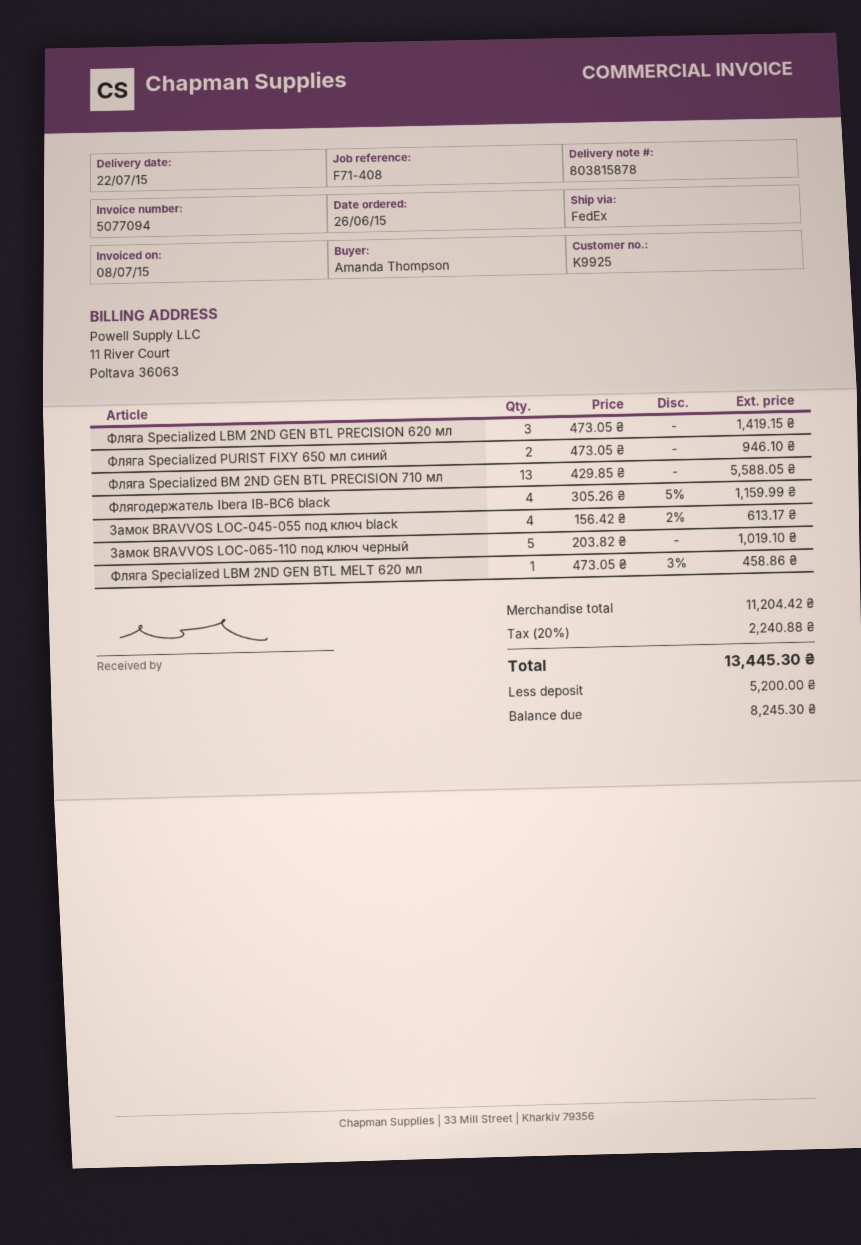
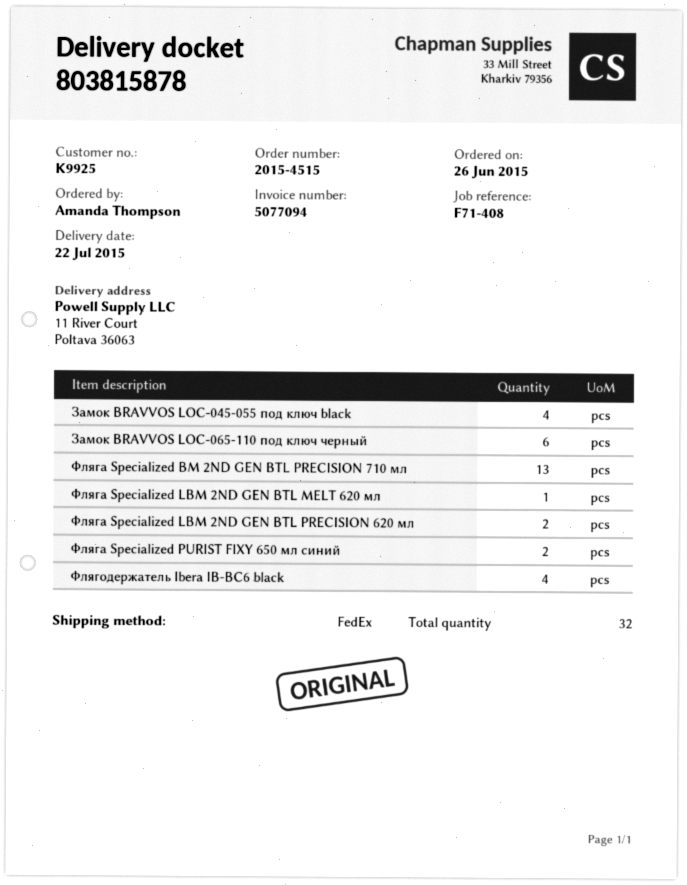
Фляга Specialized LBM 2ND GEN BTL PRECISION 620 мл: 3 -> 2
Замок BRAVVOS LOC-065-110 под ключ черный: 5 -> 6

